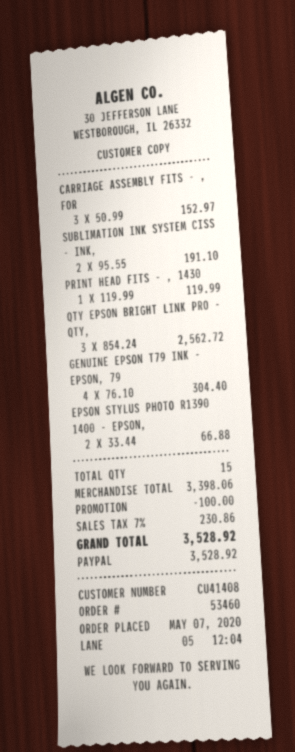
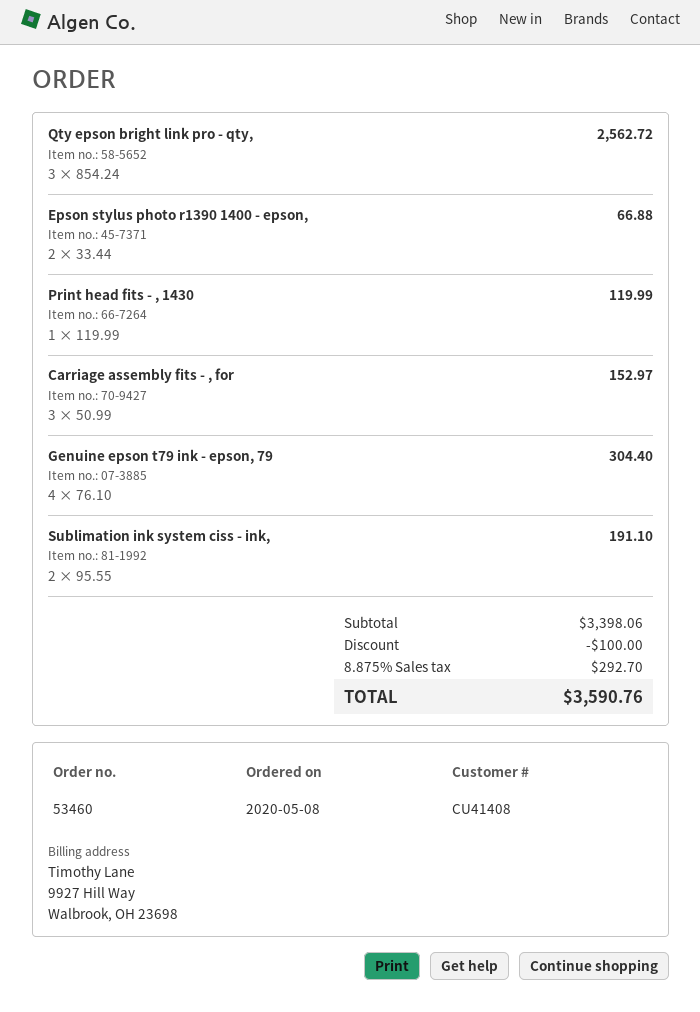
order date: 2020-05-07 -> 2020-05-08
tax: 7% = 230.86 -> 8.875% = 292.70
total: 3528.92 -> 3590.76

